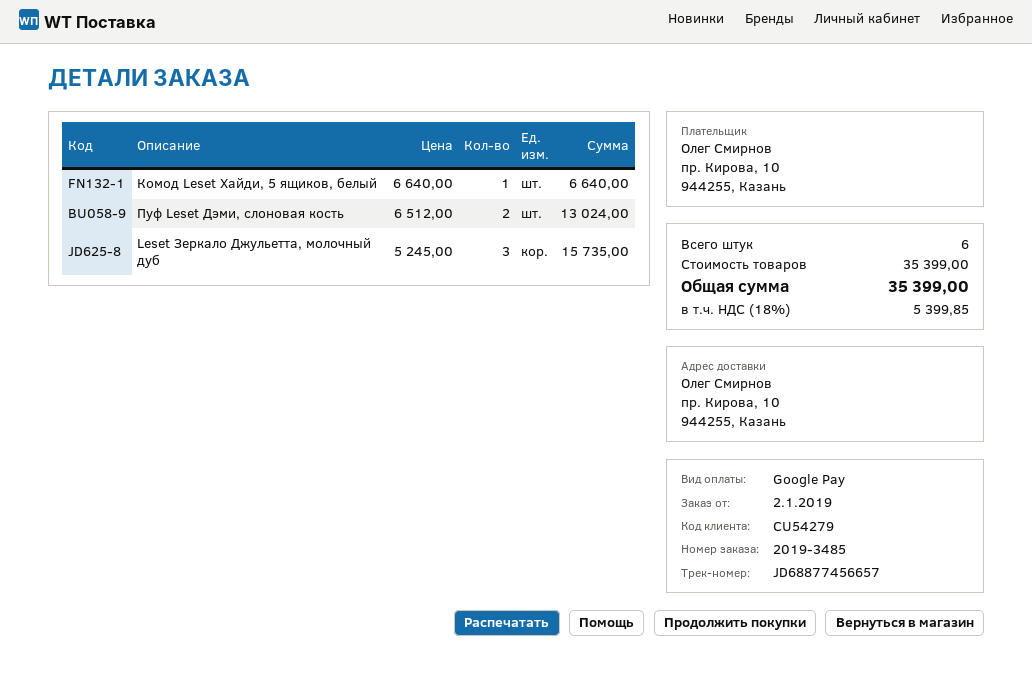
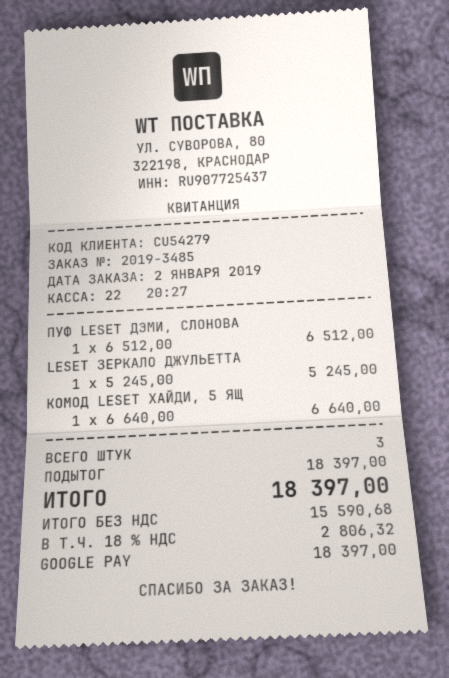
Пуф Leset Дэми, слоновая кость: 2 x 6512.00 = 13024.00 -> 1 x 6512.00 = 6512.00
Leset Зеркало Джульетта, молочный дуб: 3 x 5245.00 = 15735.00 -> 1 x 5245.00 = 5245.00
total quantity: 6 -> 3
subtotal: 35399.00 -> 18397.00
tax: 18% = 5399.85 -> 18% = 2806.32
total: 35399.00 -> 18397.00

